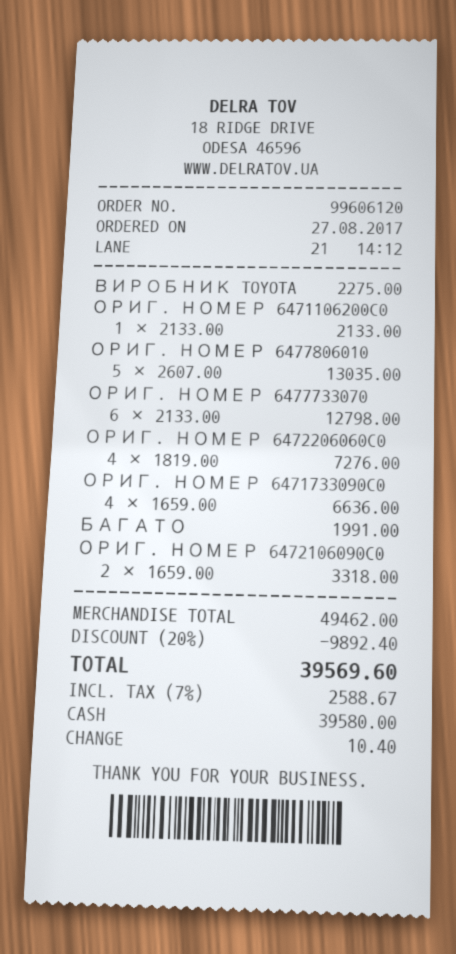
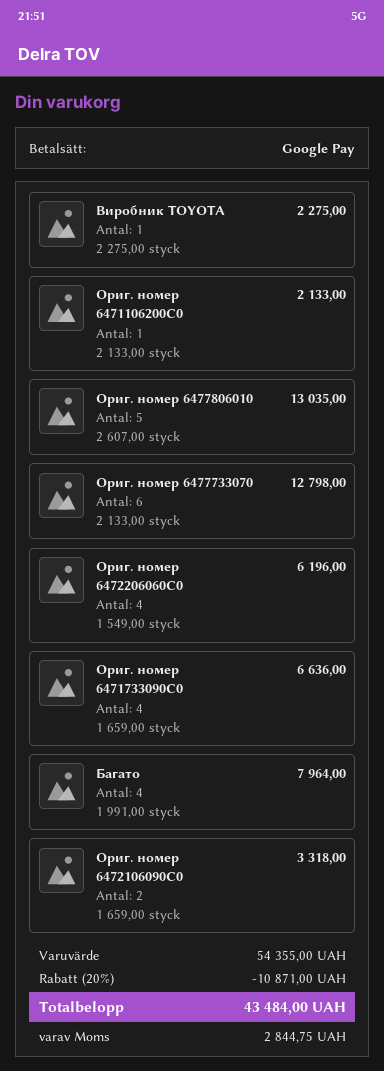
payment method: cash -> Google Pay
ОРИГ. НОМЕР 6472206060C0: 4 x 1819.00 = 7276.00 -> 4 x 1549.00 = 6196.00
БАГАТО: 1 x 1991.00 = 1991.00 -> 4 x 1991.00 = 7964.00
subtotal: 49462.00 -> 54355.00
discount: 20% = 9892.40 -> 20% = 10871.00
tax: 2588.67 -> 2844.75
total: 39569.60 -> 43484.00

